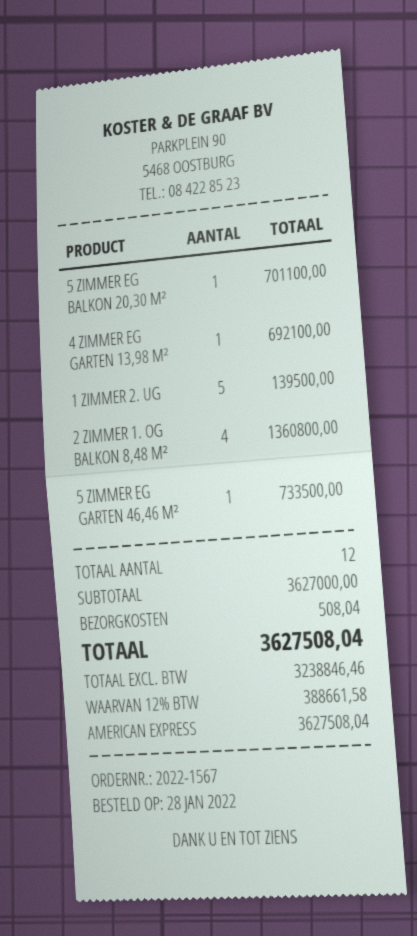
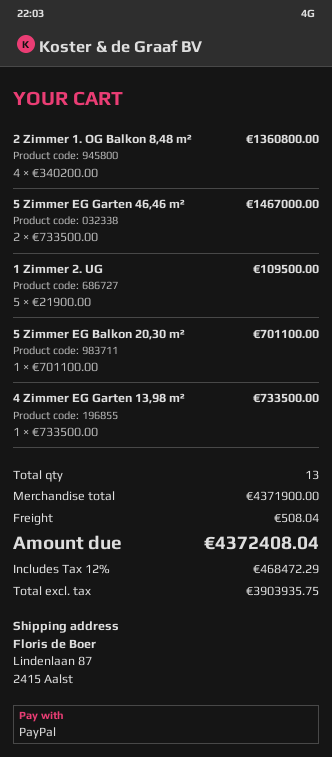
payment method: American Express -> PayPal
4 ZIMMER EG GARTEN 13,98 M²: 1 for 692100.00 -> 1 for 733500.00
1 ZIMMER 2. UG: 5 for 139500.00 -> 5 for 109500.00
5 ZIMMER EG GARTEN 46,46 M²: 1 for 733500.00 -> 2 for 1467000.00
total quantity: 12 -> 13
subtotal: 3627000.00 -> 4371900.00
net: 3238846.46 -> 3903935.75
tax: 12% = 388661.58 -> 12% = 468472.29
total: 3627508.04 -> 4372408.04

